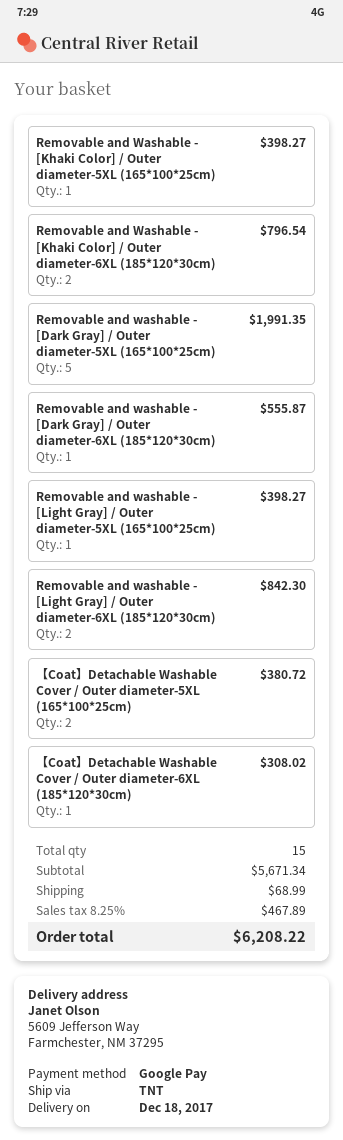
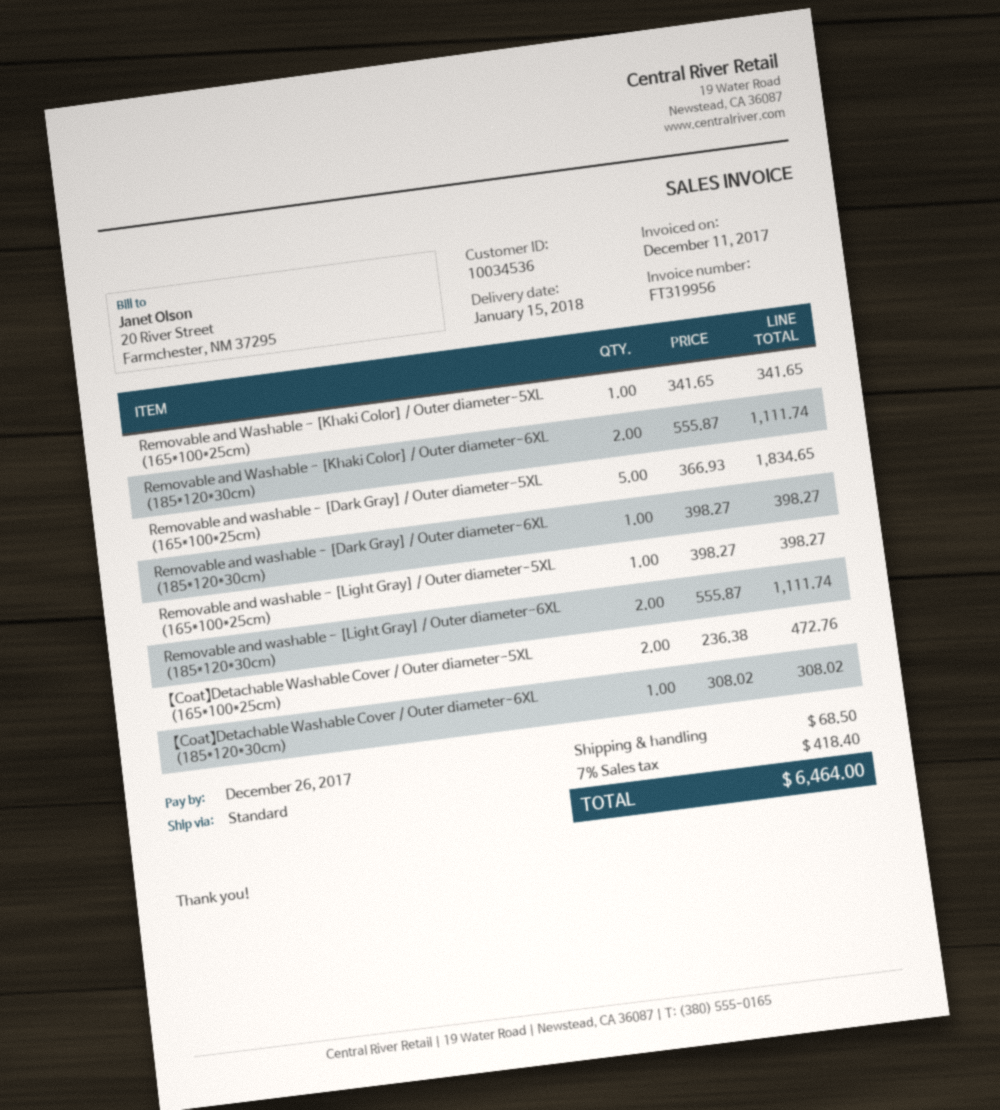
delivery date: 2017-12-18 -> 2018-01-15
shipping method: TNT -> standard
Removable and Washable - [Khaki Color] / Outer diameter-5XL (165*100*25cm): 1 for 398.27 -> 1 for 341.65
Removable and Washable - [Khaki Color] / Outer diameter-6XL (185*120*30cm): 2 for 796.54 -> 2 for 1111.74
Removable and washable - [Dark Gray] / Outer diameter-5XL (165*100*25cm): 5 for 1991.35 -> 5 for 1834.65
Removable and washable - [Dark Gray] / Outer diameter-6XL (185*120*30cm): 1 for 555.87 -> 1 for 398.27
Removable and washable - [Light Gray] / Outer diameter-6XL (185*120*30cm): 2 for 842.30 -> 2 for 1111.74
【Coat】Detachable Washable Cover / Outer diameter-5XL (165*100*25cm): 2 for 380.72 -> 2 for 472.76
shipping: 68.99 -> 68.50
tax: 8.25% = 467.89 -> 7% = 418.40
total: 6208.22 -> 6464.00

